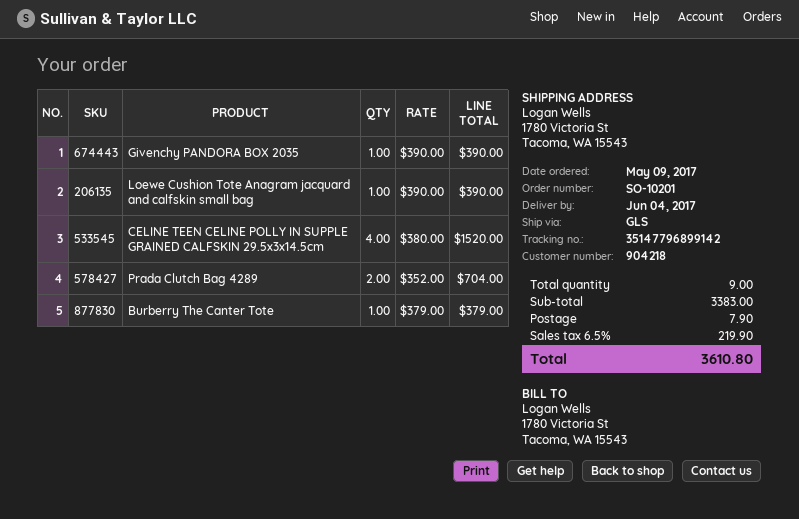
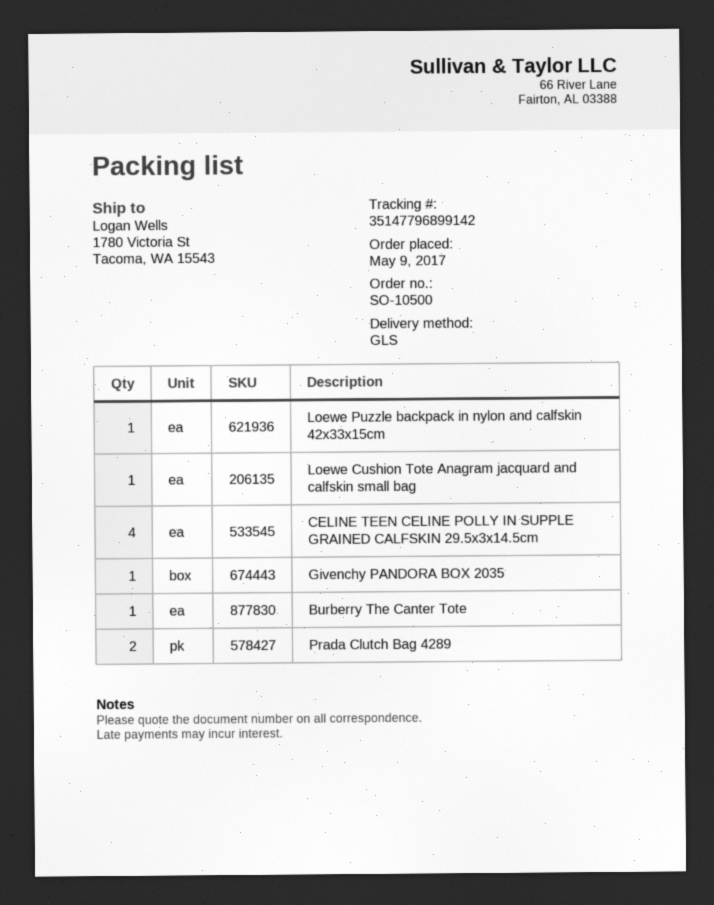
order number: SO-10201 -> SO-10500
Loewe Puzzle backpack in nylon and calfskin 42x33x15cm: none -> 1

